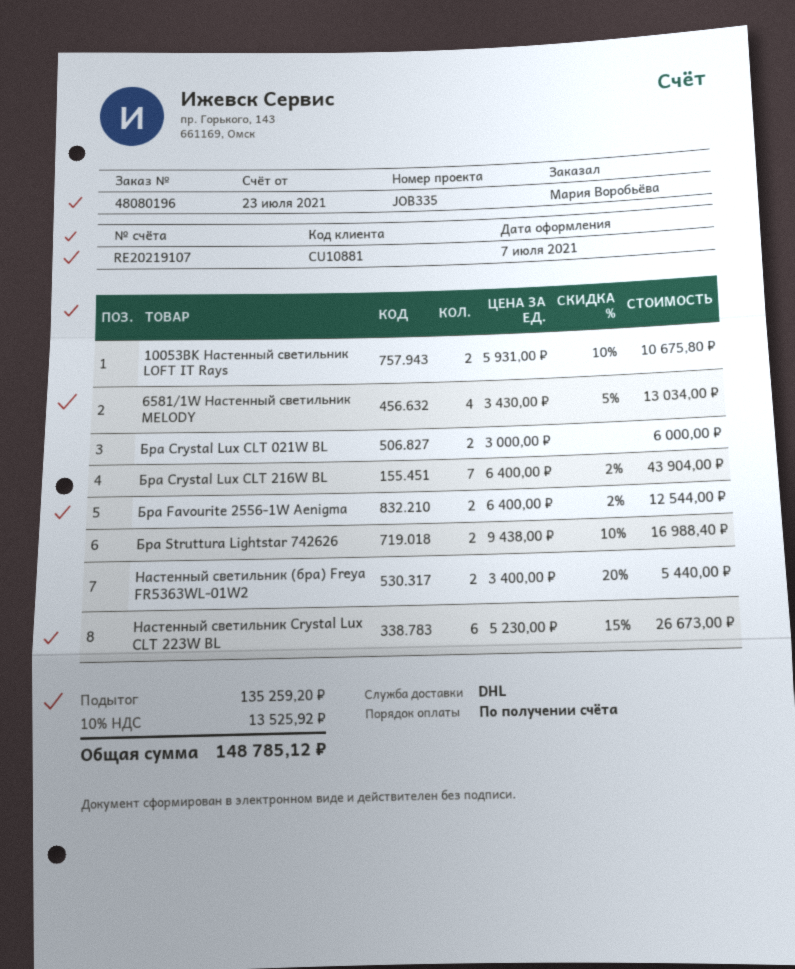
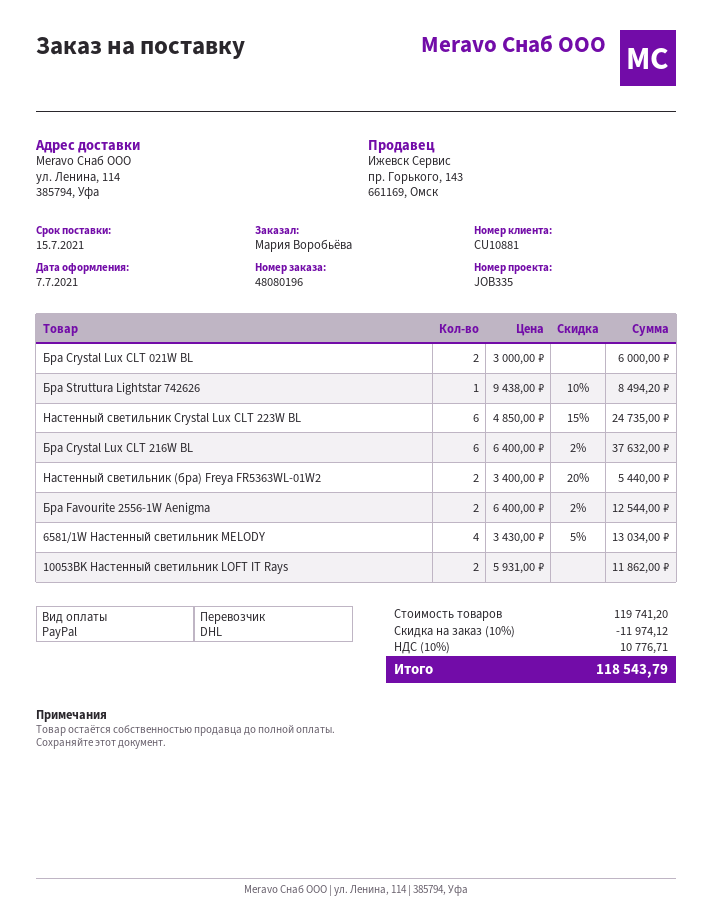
10053BK Настенный светильник LOFT IT Rays: 2 x 5931.00 - 10% = 10675.80 -> 2 x 5931.00 = 11862.00
Бра Crystal Lux CLT 216W BL: 7 x 6400.00 - 2% = 43904.00 -> 6 x 6400.00 - 2% = 37632.00
Бра Struttura Lightstar 742626: 2 x 9438.00 - 10% = 16988.40 -> 1 x 9438.00 - 10% = 8494.20
Настенный светильник Crystal Lux CLT 223W BL: 6 x 5230.00 - 15% = 26673.00 -> 6 x 4850.00 - 15% = 24735.00
subtotal: 135259.20 -> 119741.20
discount: none -> 10% = 11974.12
tax: 10% = 13525.92 -> 10% = 10776.71
total: 148785.12 -> 118543.79

